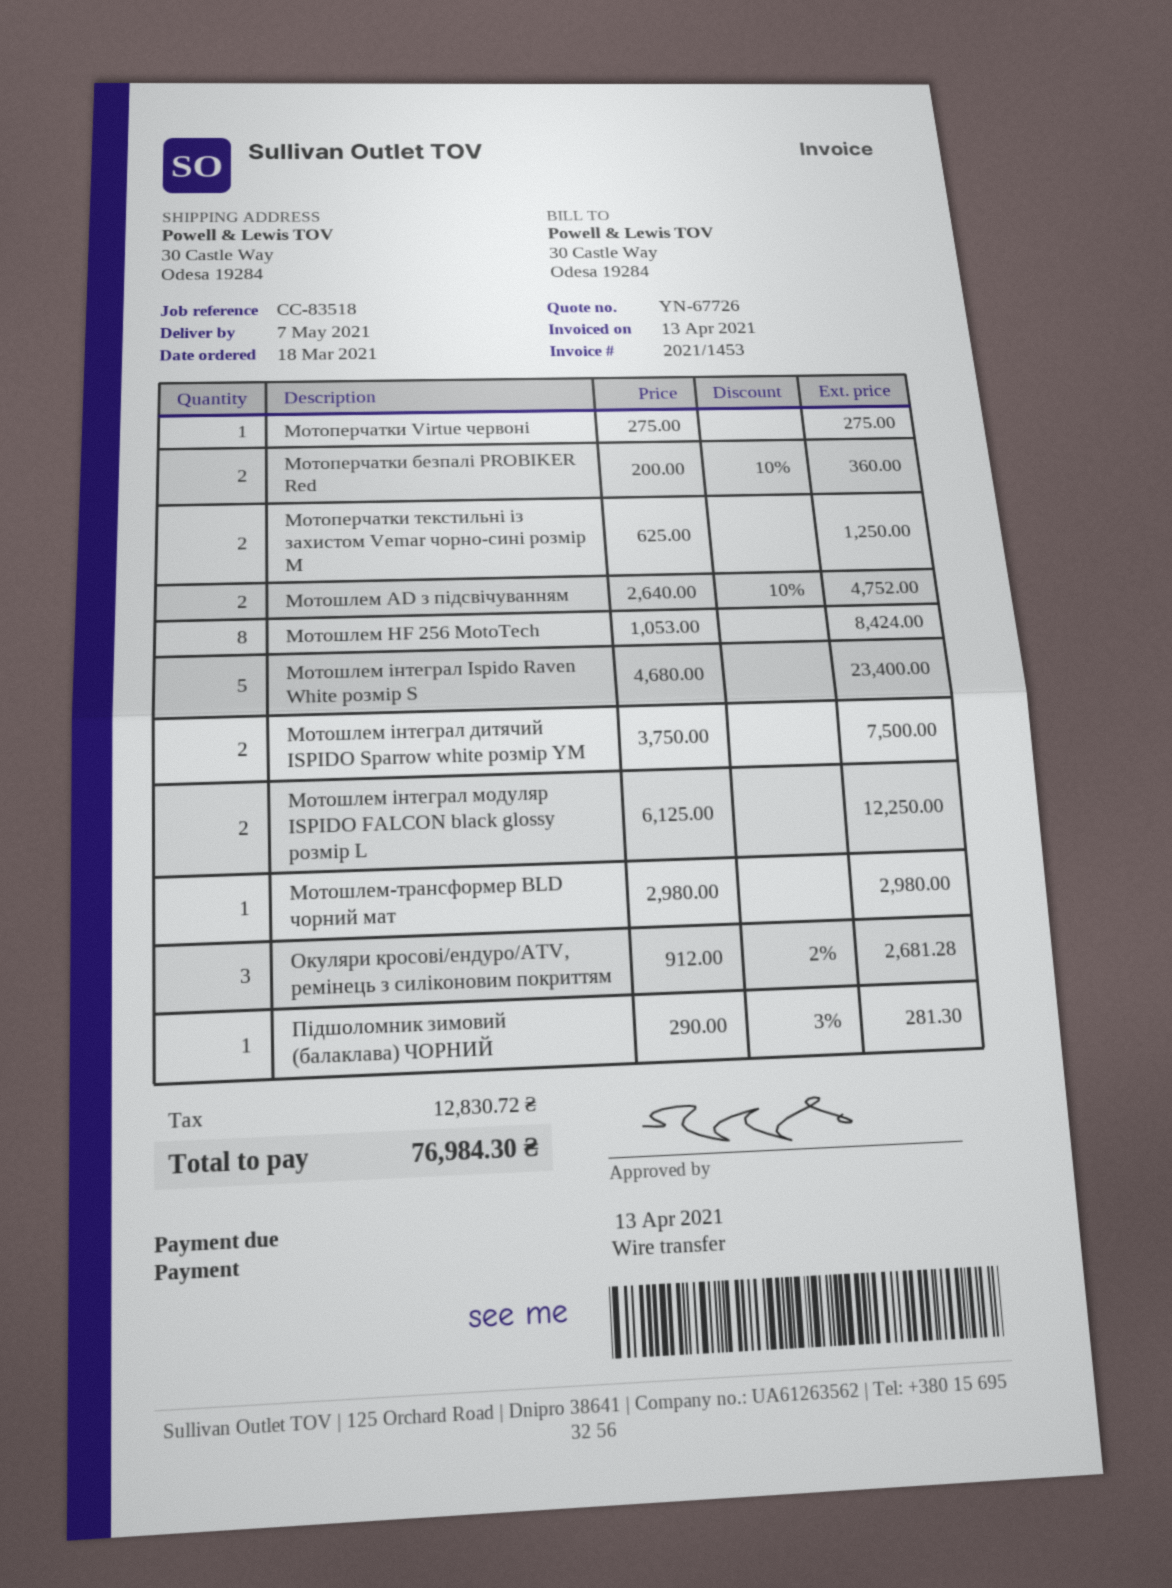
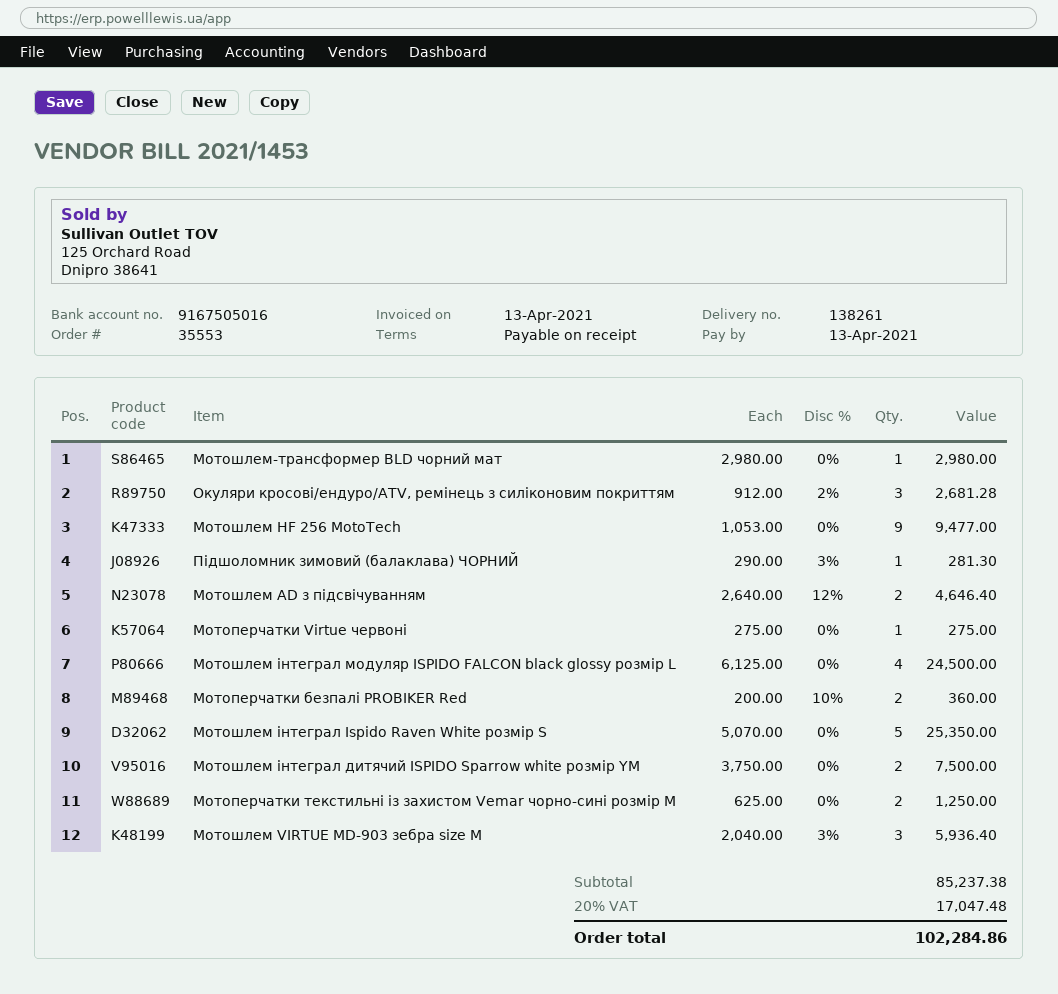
Мотошлем AD з підсвічуванням: 2 x 2640.00 - 10% = 4752.00 -> 2 x 2640.00 - 12% = 4646.40
Мотошлем HF 256 MotoTech: 8 x 1053.00 = 8424.00 -> 9 x 1053.00 = 9477.00
Мотошлем інтеграл Ispido Raven White розмір S: 5 x 4680.00 = 23400.00 -> 5 x 5070.00 = 25350.00
Мотошлем інтеграл модуляр ISPIDO FALCON black glossy розмір L: 2 x 6125.00 = 12250.00 -> 4 x 6125.00 = 24500.00
Мотошлем VIRTUE MD-903 зебра size M: none -> 3 x 2040.00 - 3% = 5936.40
tax: 12830.72 -> 17047.48
total: 76984.30 -> 102284.86

